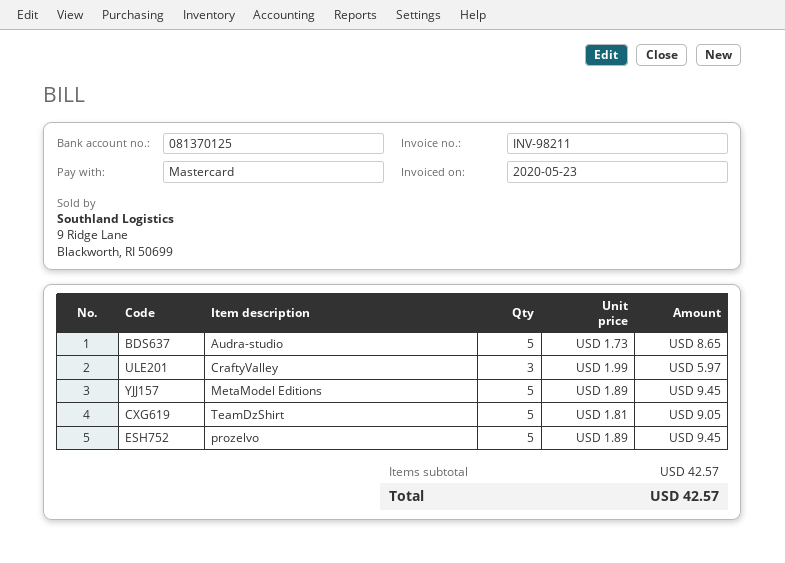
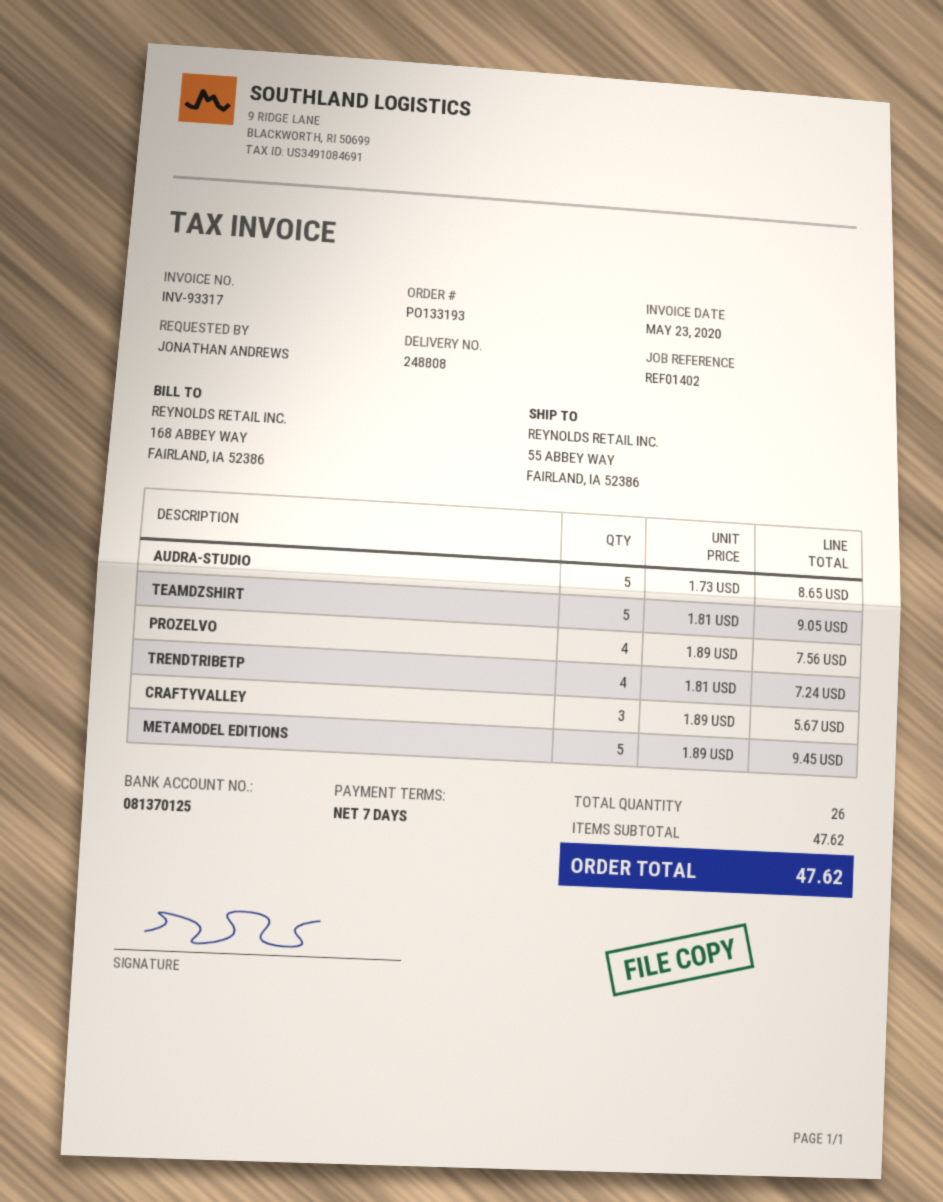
invoice number: INV-98211 -> INV-93317
CraftyValley: 3 x 1.99 = 5.97 -> 3 x 1.89 = 5.67
prozelvo: 5 x 1.89 = 9.45 -> 4 x 1.89 = 7.56
TRENDTRIBETP: none -> 4 x 1.81 = 7.24
subtotal: 42.57 -> 47.62
total: 42.57 -> 47.62

